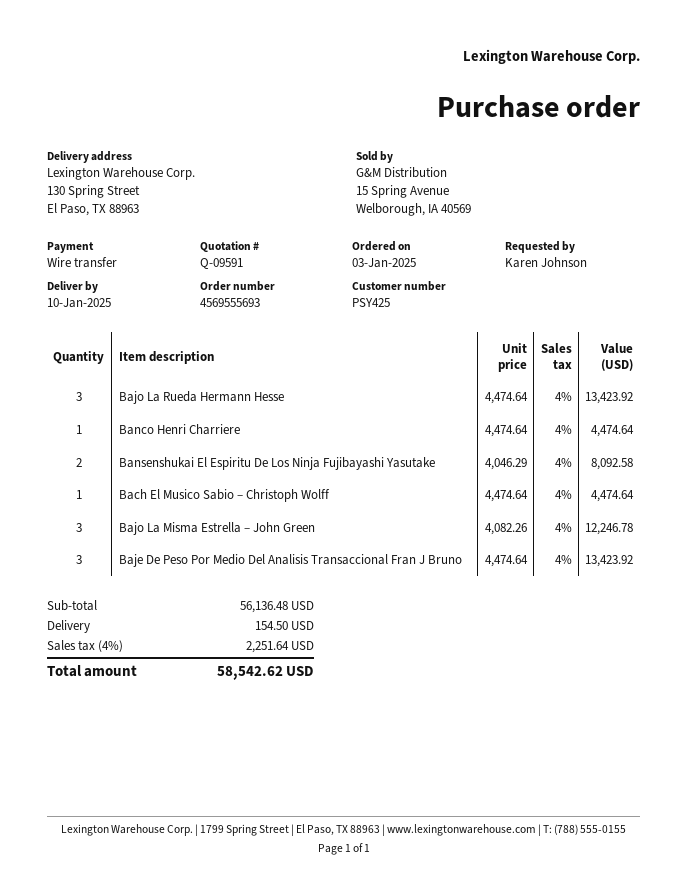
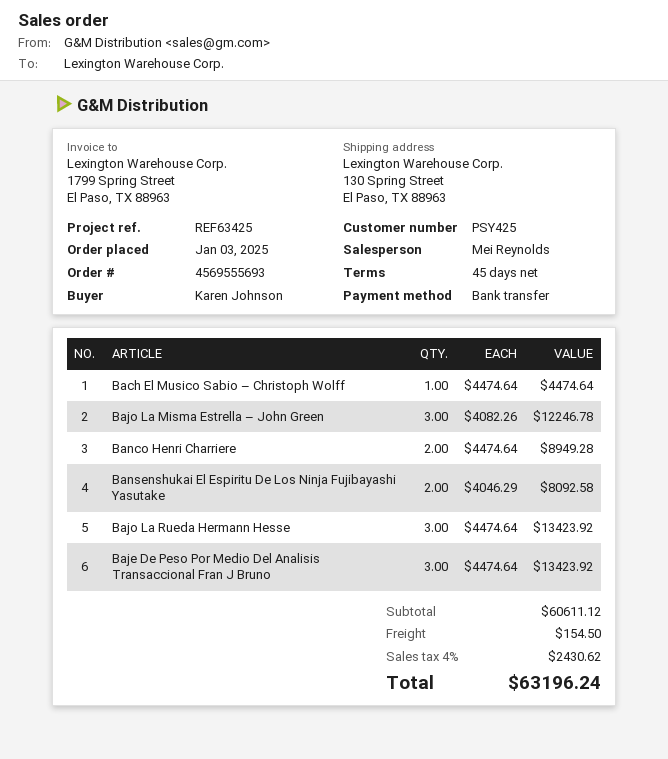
Banco Henri Charriere: 1 x 4474.64 = 4474.64 -> 2 x 4474.64 = 8949.28
subtotal: 56136.48 -> 60611.12
tax: 4% = 2251.64 -> 4% = 2430.62
total: 58542.62 -> 63196.24

